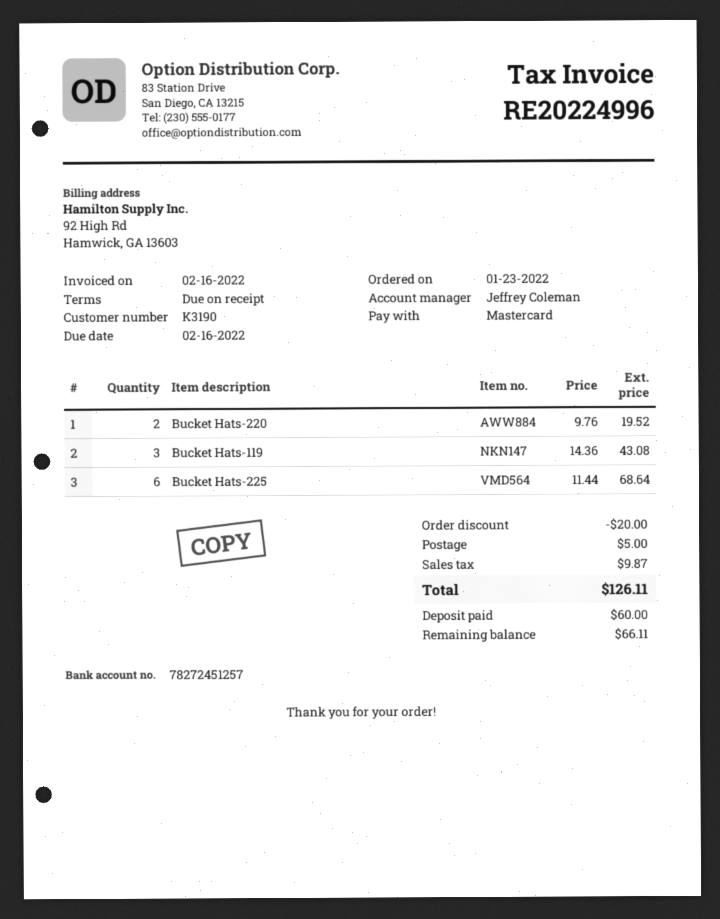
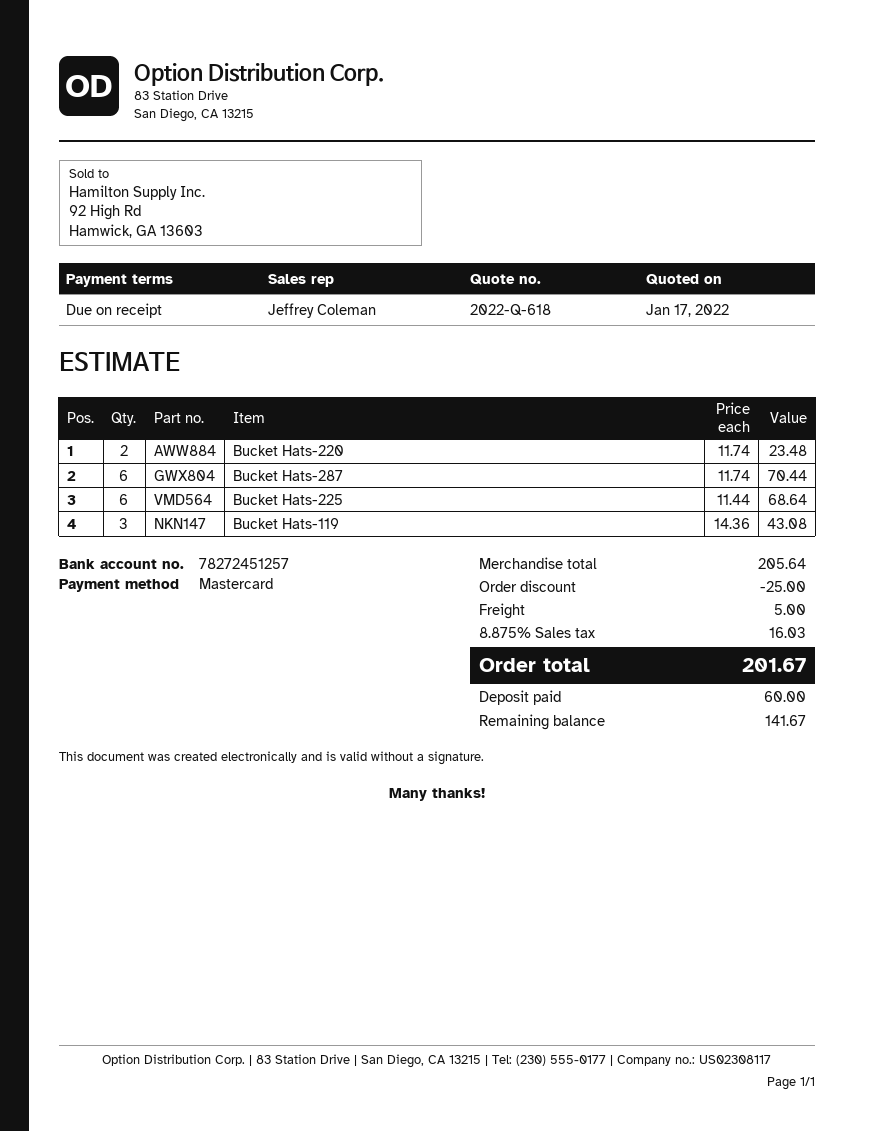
Bucket Hats-220: 2 x 9.76 = 19.52 -> 2 x 11.74 = 23.48
Bucket Hats-287: none -> 6 x 11.74 = 70.44
discount: 20.00 -> 25.00
tax: 9.87 -> 16.03
total: 126.11 -> 201.67
balance: 66.11 -> 141.67

